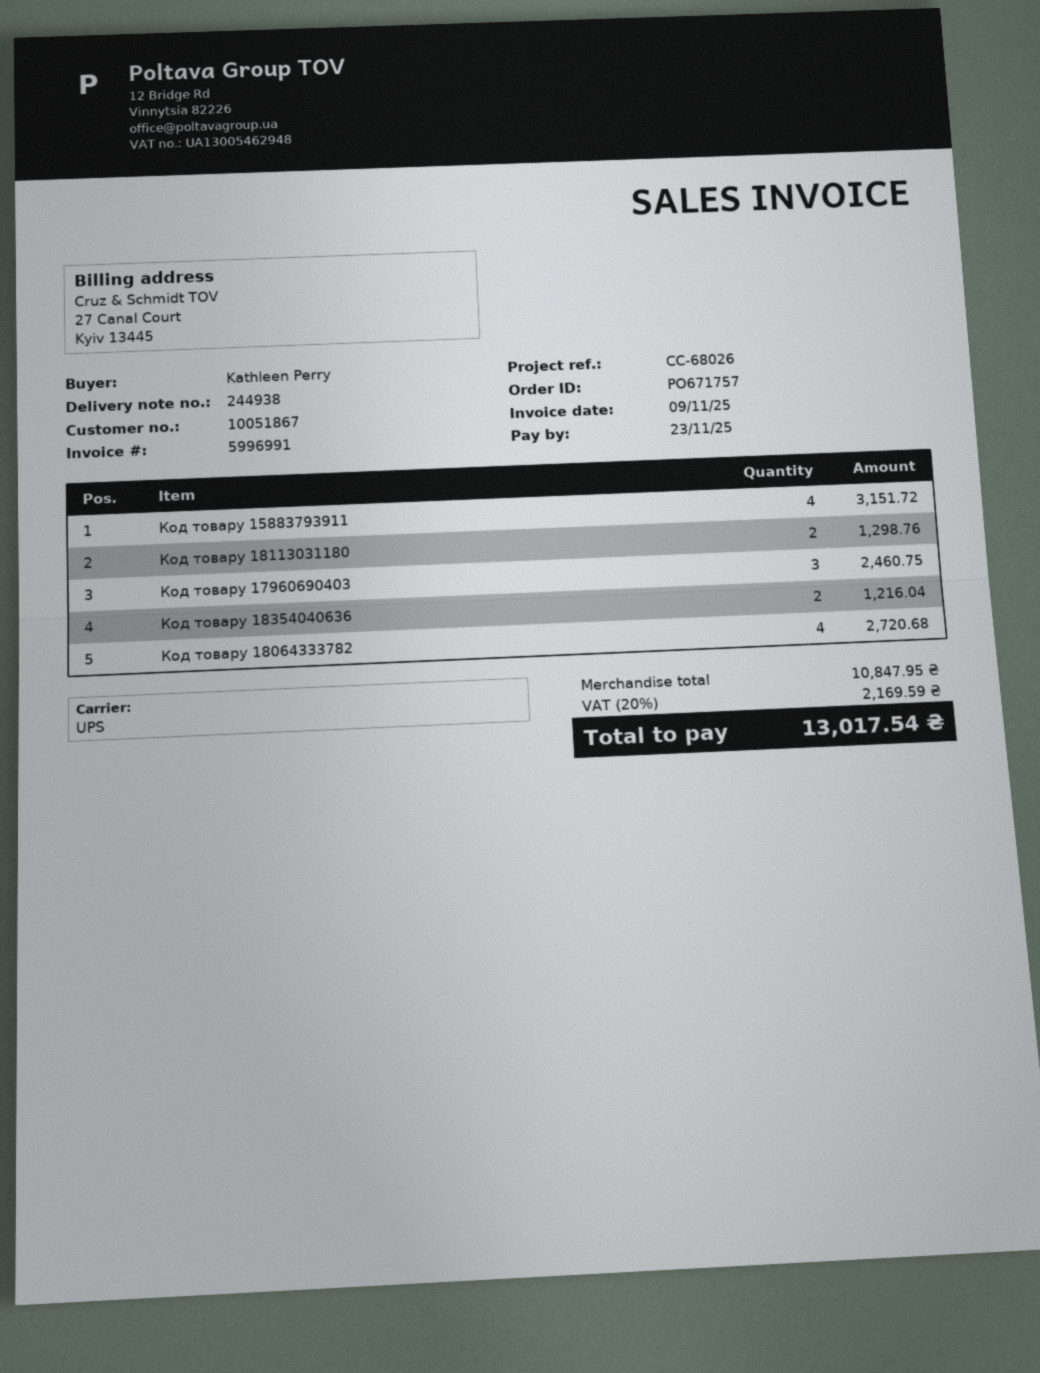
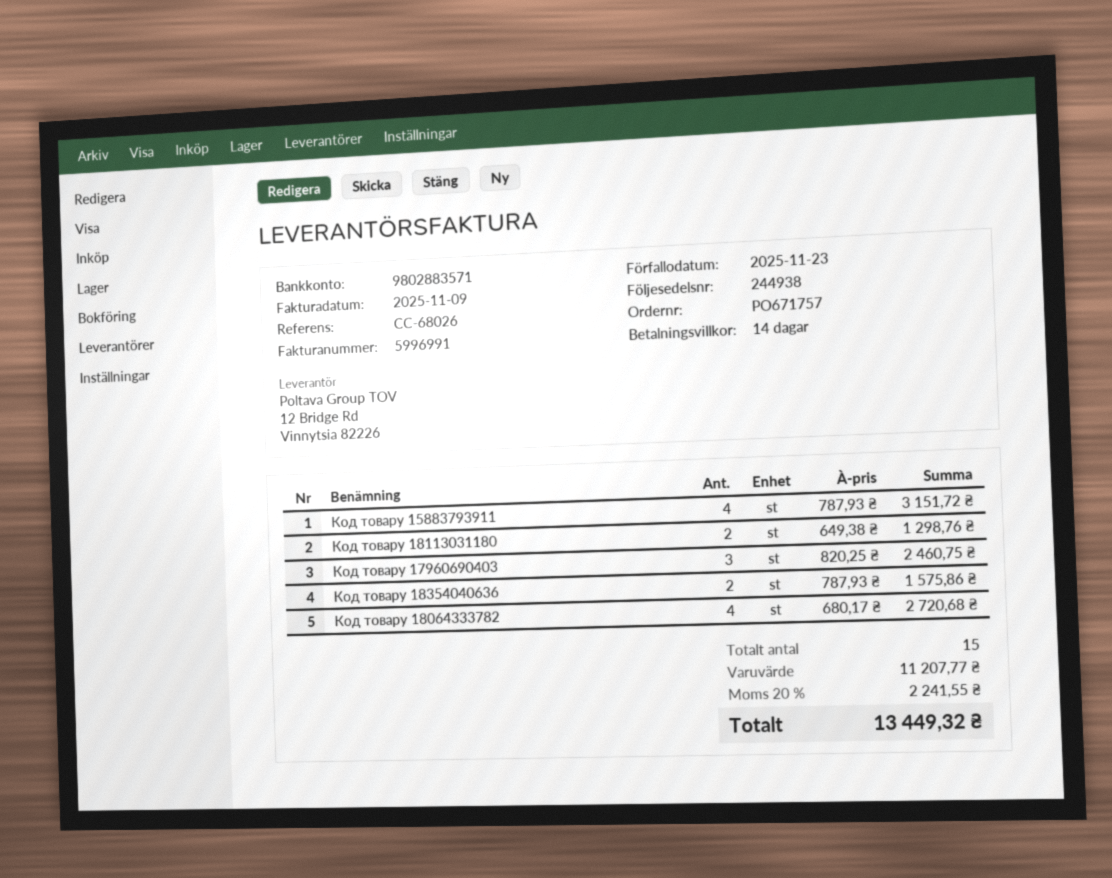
Код товару 18354040636: 2 for 1216.04 -> 2 for 1575.86
subtotal: 10847.95 -> 11207.77
tax: 20% = 2169.59 -> 20% = 2241.55
total: 13017.54 -> 13449.32

